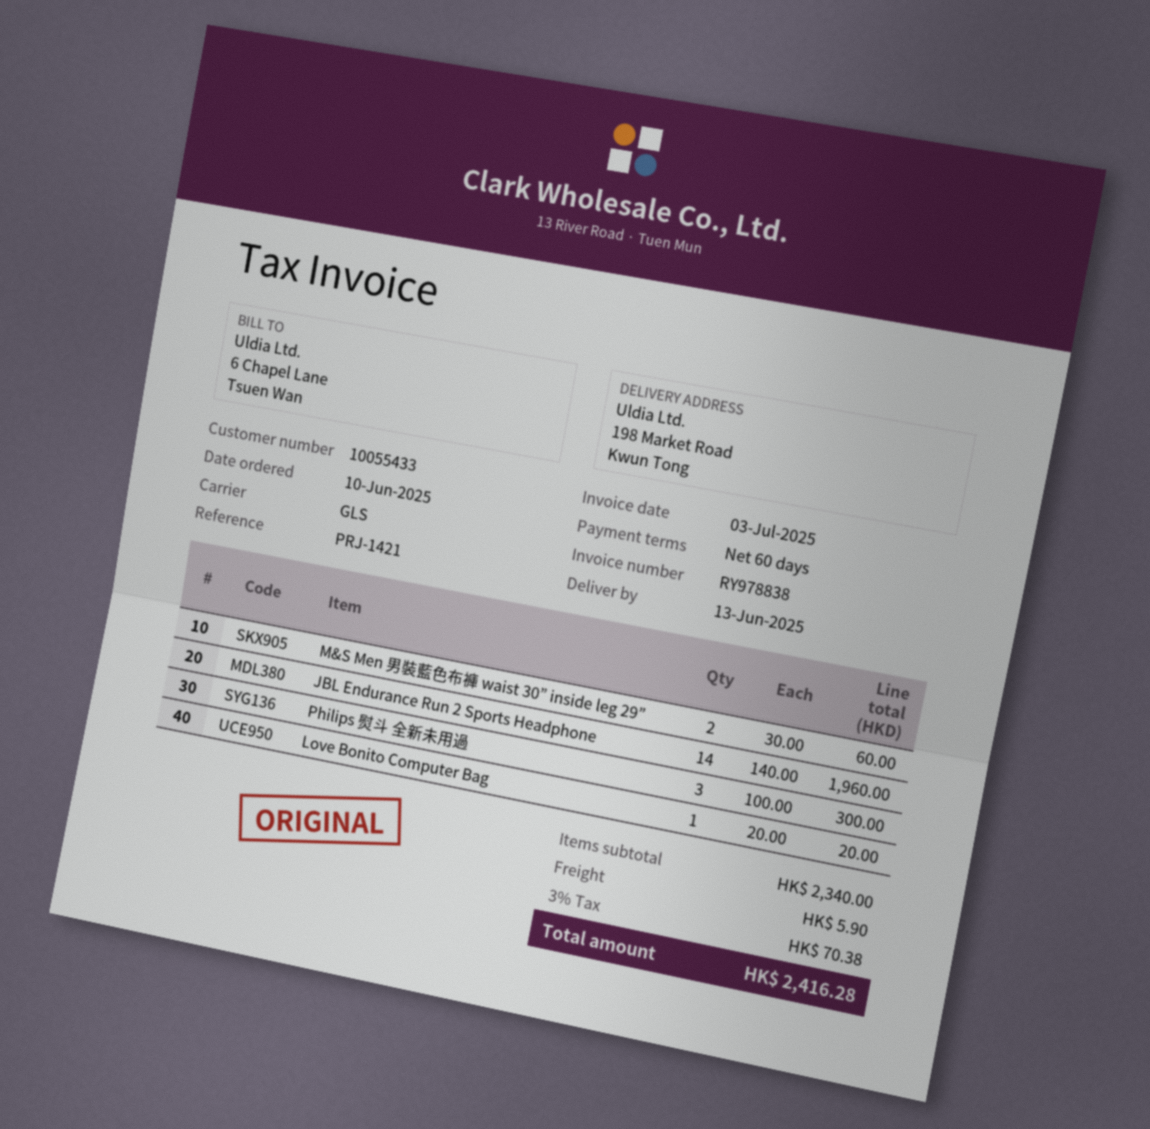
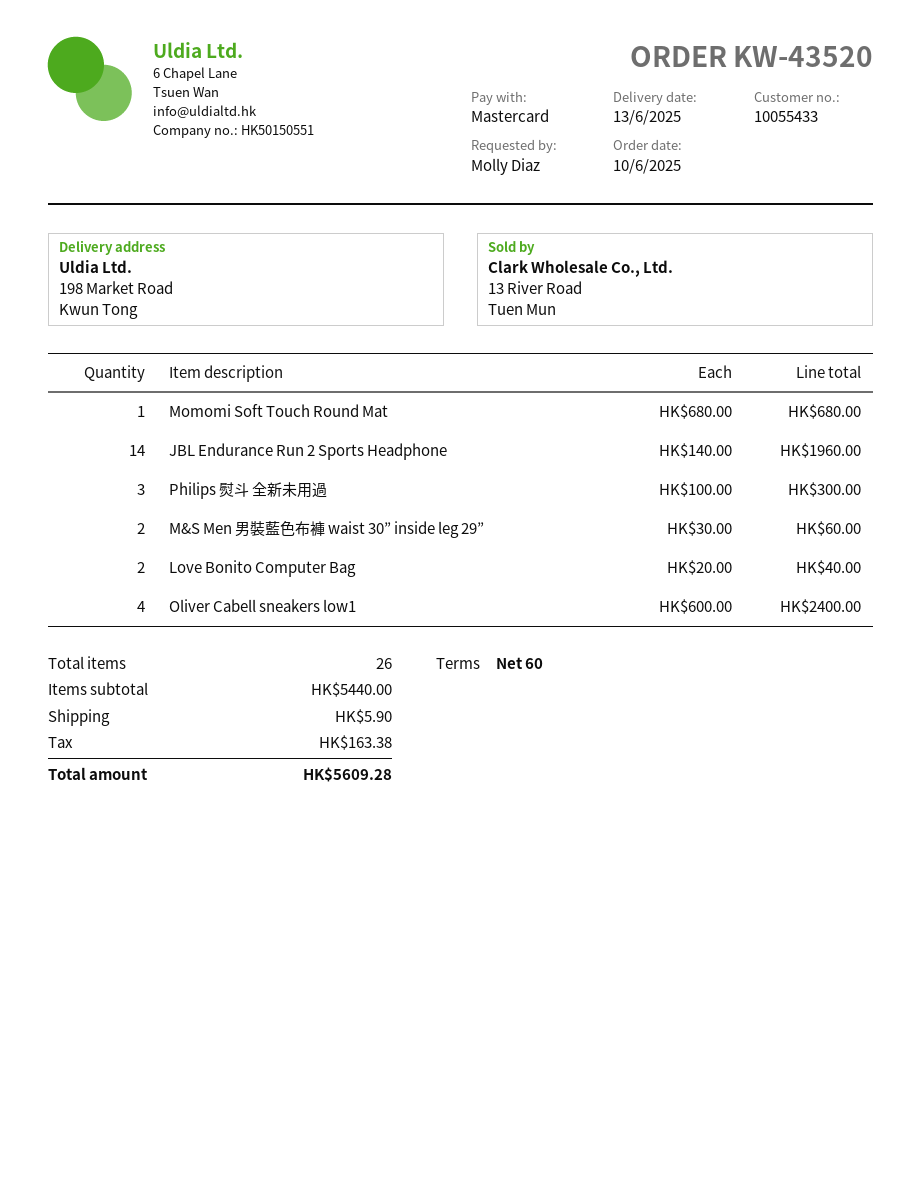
Love Bonito Computer Bag: 1 x 20.00 = 20.00 -> 2 x 20.00 = 40.00
Momomi Soft Touch Round Mat: none -> 1 x 680.00 = 680.00
Oliver Cabell sneakers low1: none -> 4 x 600.00 = 2400.00
subtotal: 2340.00 -> 5440.00
tax: 70.38 -> 163.38
total: 2416.28 -> 5609.28

